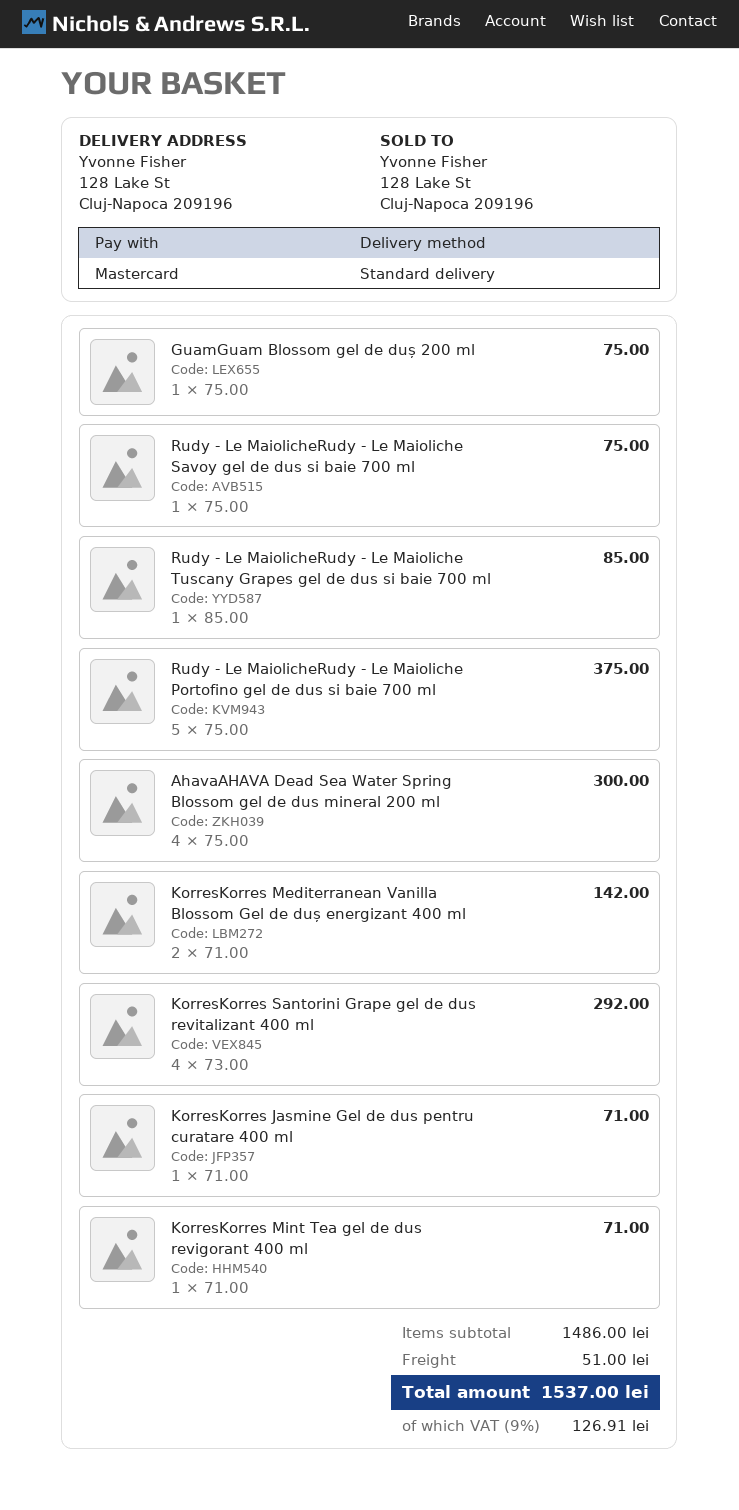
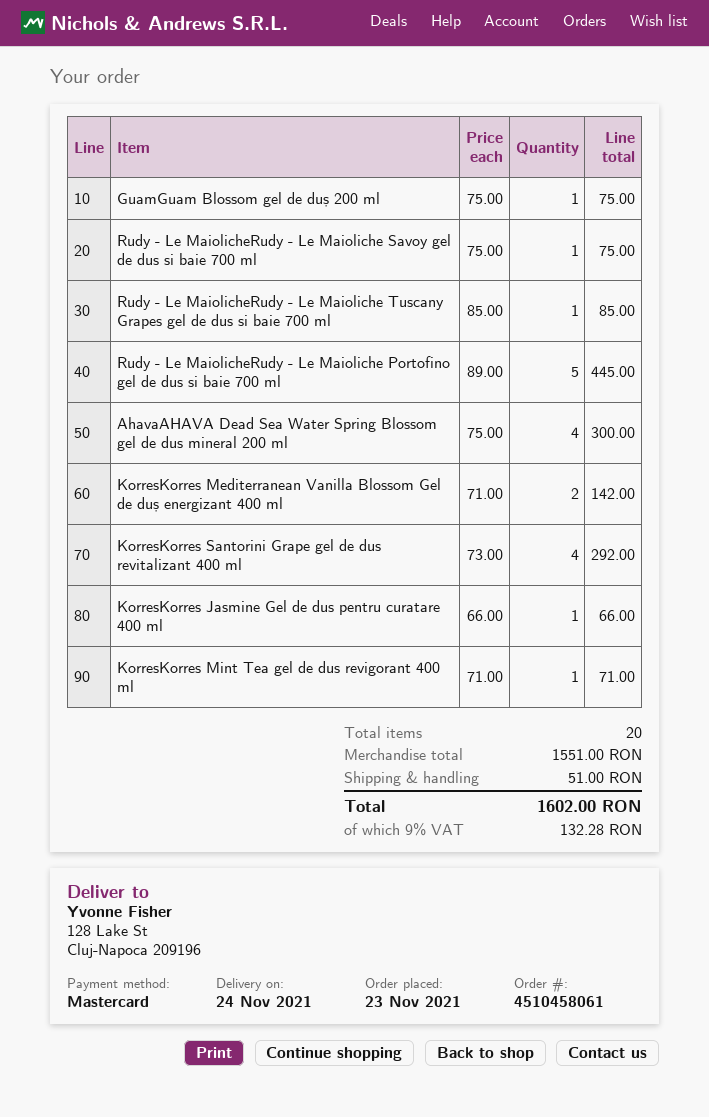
Rudy - Le MaiolicheRudy - Le Maioliche Portofino gel de dus si baie 700 ml: 5 x 75.00 = 375.00 -> 5 x 89.00 = 445.00
KorresKorres Jasmine Gel de dus pentru curatare 400 ml: 1 x 71.00 = 71.00 -> 1 x 66.00 = 66.00
subtotal: 1486.00 -> 1551.00
tax: 9% = 126.91 -> 9% = 132.28
total: 1537.00 -> 1602.00

